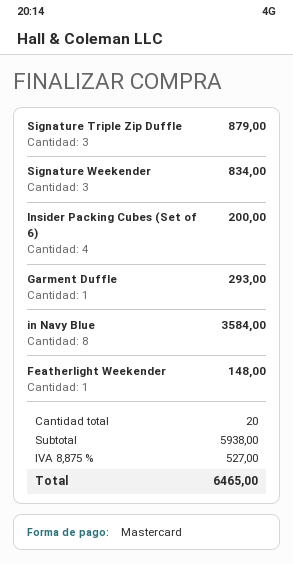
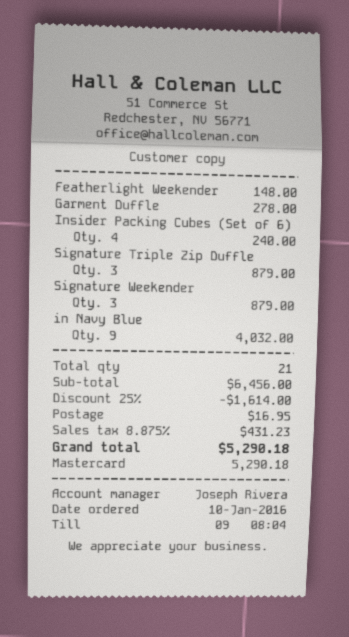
Signature Weekender: 3 for 834.00 -> 3 for 879.00
Insider Packing Cubes (Set of 6): 4 for 200.00 -> 4 for 240.00
Garment Duffle: 1 for 293.00 -> 1 for 278.00
in Navy Blue: 8 for 3584.00 -> 9 for 4032.00
total quantity: 20 -> 21
subtotal: 5938.00 -> 6456.00
discount: none -> 25% = 1614.00
shipping: none -> 16.95
tax: 8.875% = 527.00 -> 8.875% = 431.23
total: 6465.00 -> 5290.18

